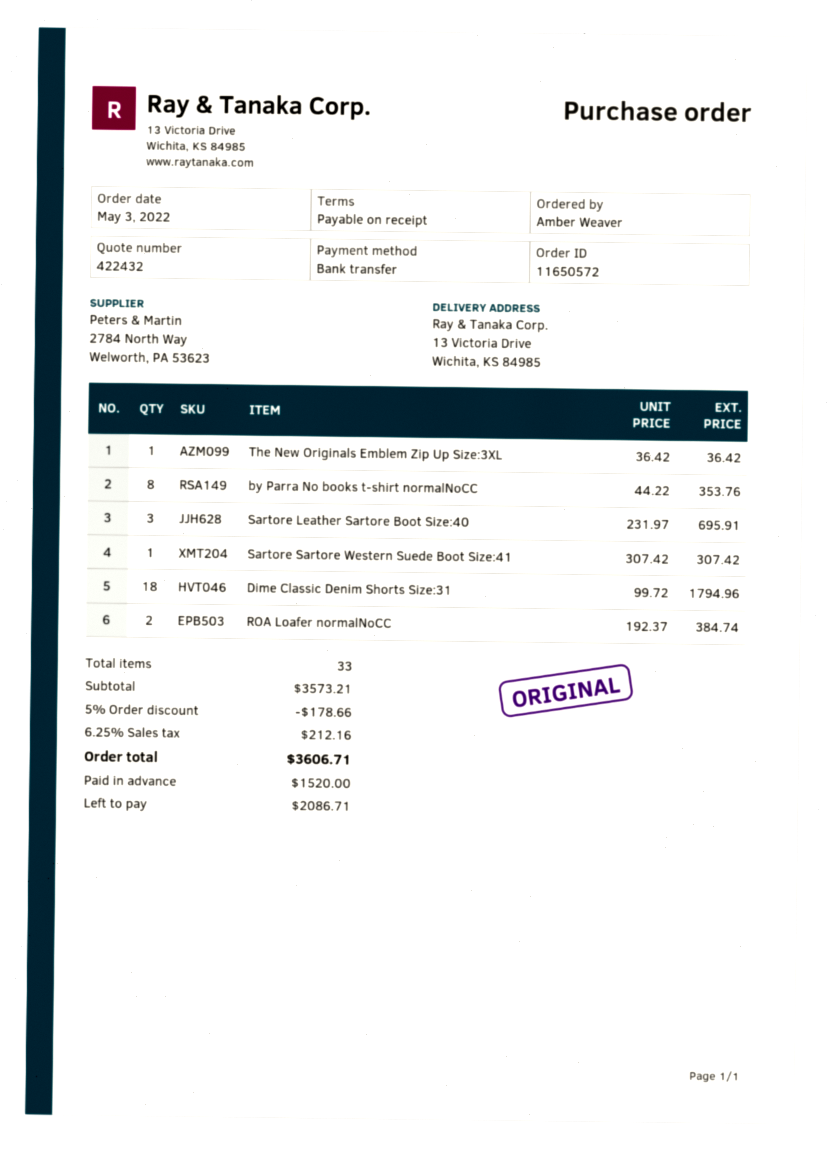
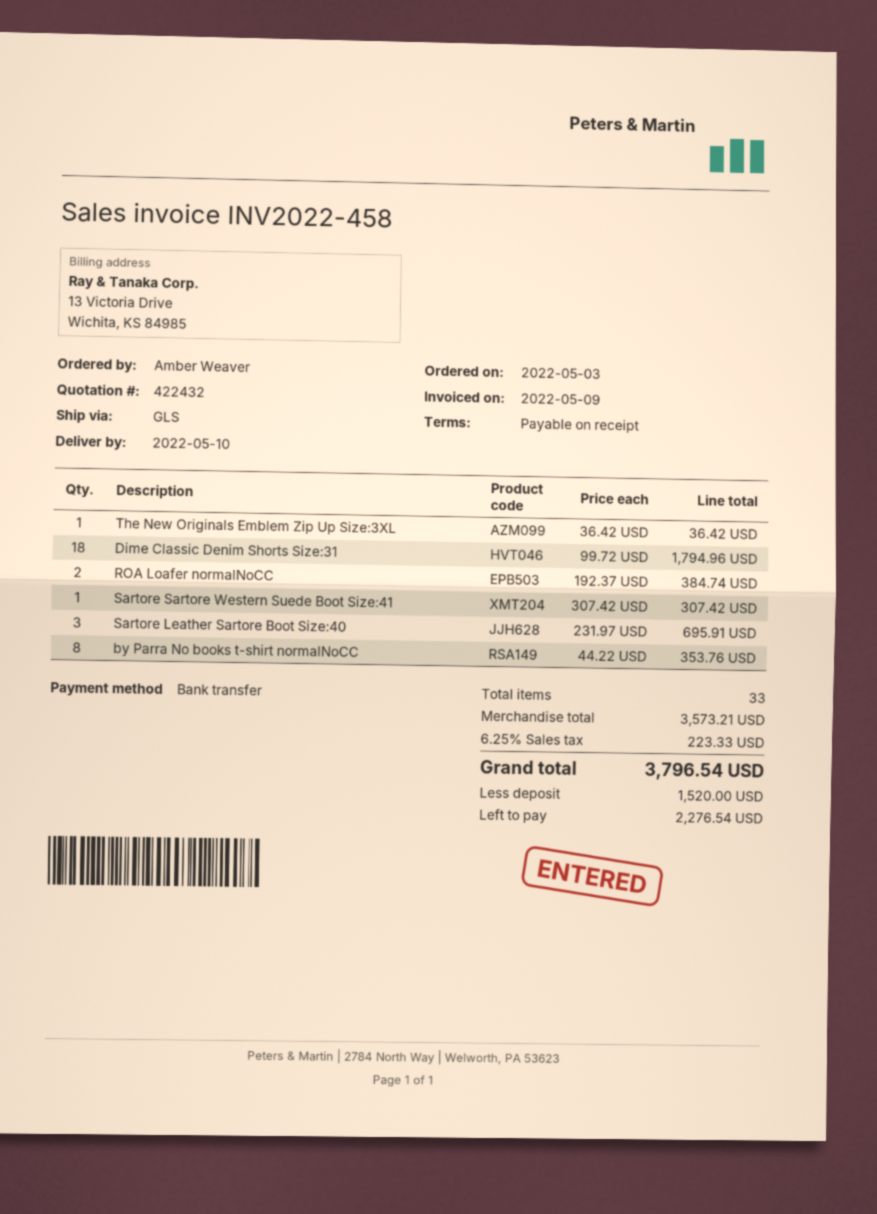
discount: 5% = 178.66 -> none
tax: 6.25% = 212.16 -> 6.25% = 223.33
total: 3606.71 -> 3796.54
balance: 2086.71 -> 2276.54

